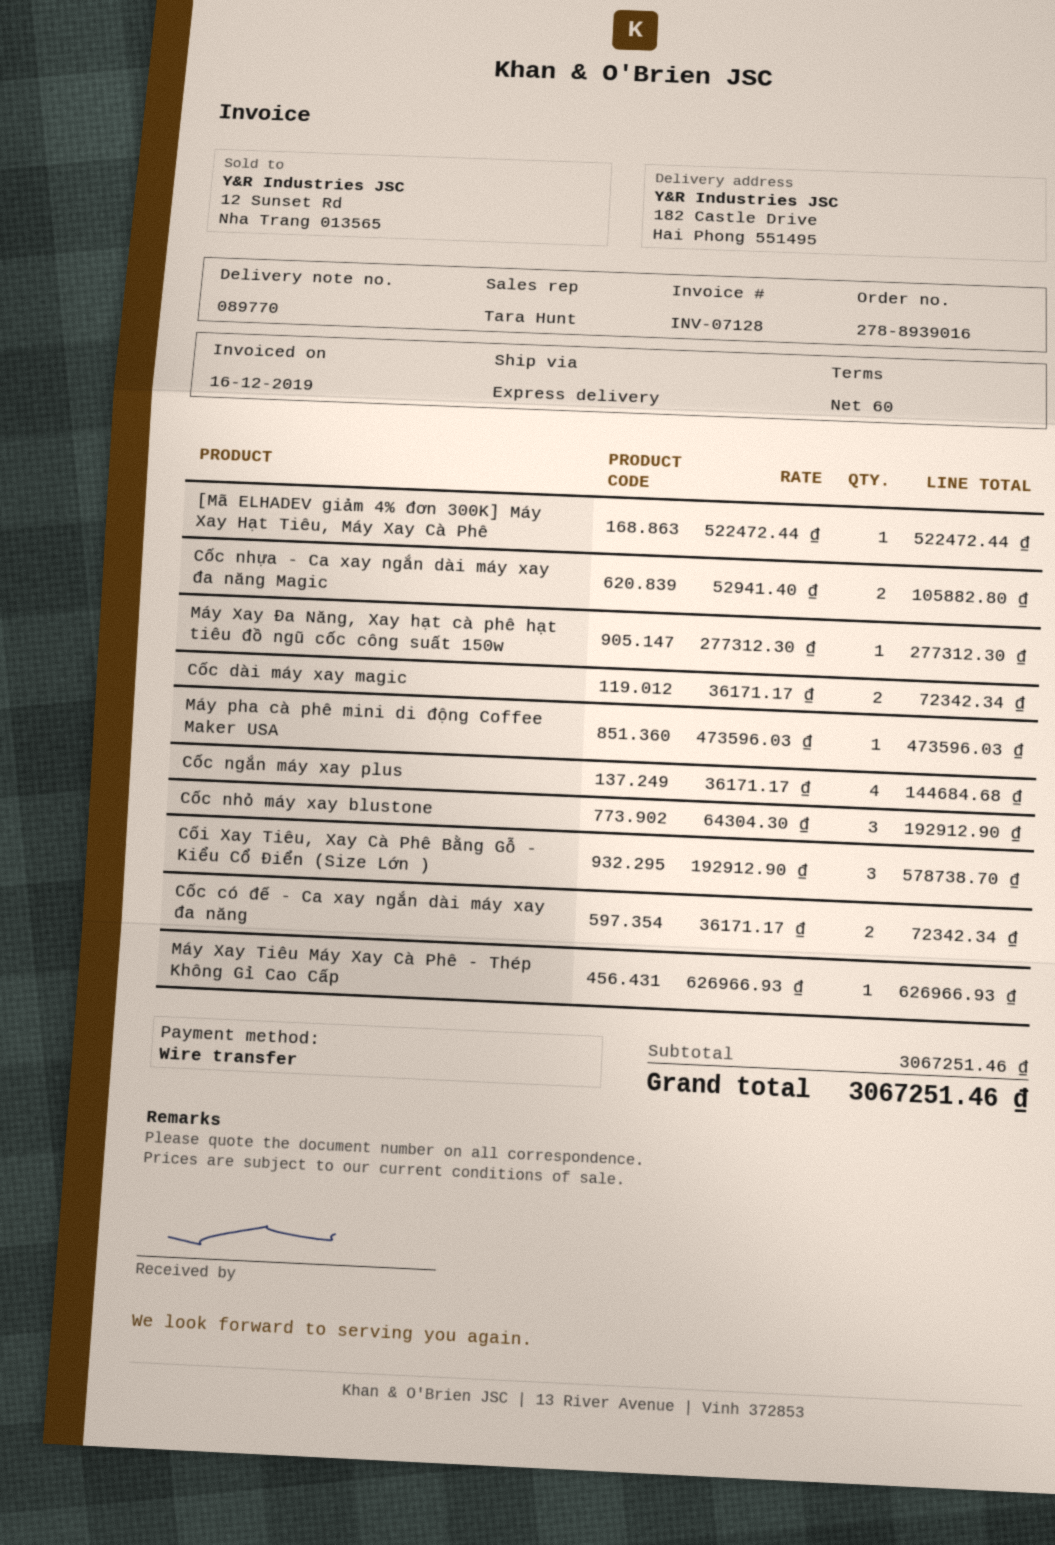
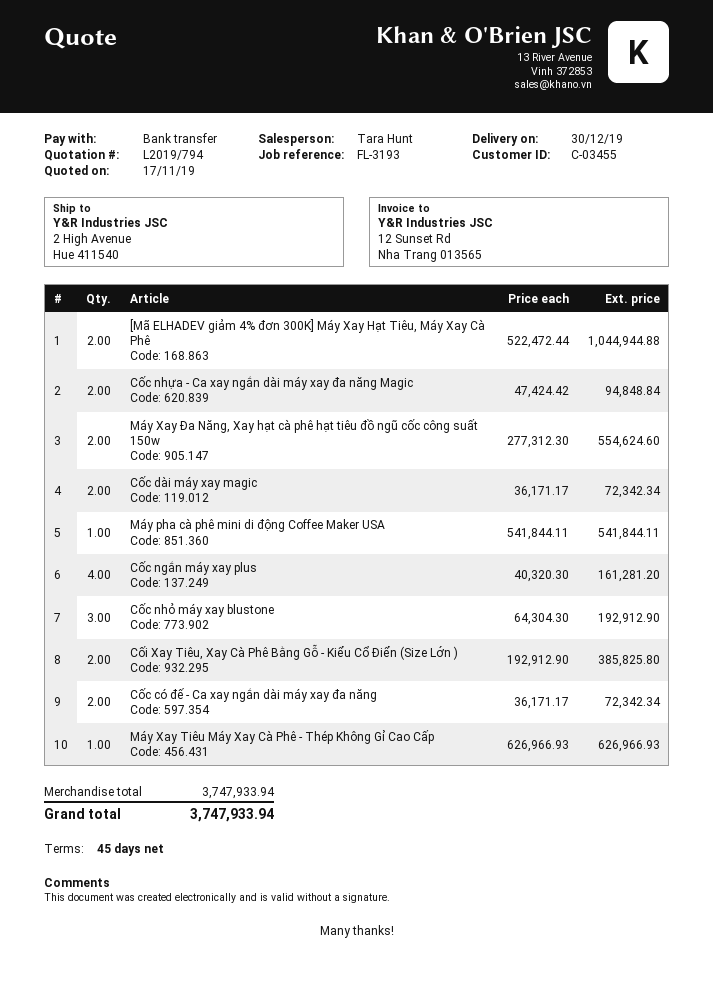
payment terms: 60 days -> 45 days
ship to: 182 Castle Drive, Hai Phong 551495 -> 2 High Avenue, Hue 411540
[Mã ELHADEV giảm 4% đơn 300K] Máy Xay Hạt Tiêu, Máy Xay Cà Phê: 1 x 522472.44 = 522472.44 -> 2 x 522472.44 = 1044944.88
Cốc nhựa - Ca xay ngắn dài máy xay đa năng Magic: 2 x 52941.40 = 105882.80 -> 2 x 47424.42 = 94848.84
Máy Xay Đa Năng, Xay hạt cà phê hạt tiêu đồ ngũ cốc công suất 150w: 1 x 277312.30 = 277312.30 -> 2 x 277312.30 = 554624.60
Máy pha cà phê mini di động Coffee Maker USA: 1 x 473596.03 = 473596.03 -> 1 x 541844.11 = 541844.11
Cốc ngắn máy xay plus: 4 x 36171.17 = 144684.68 -> 4 x 40320.30 = 161281.20
Cối Xay Tiêu, Xay Cà Phê Bằng Gỗ - Kiểu Cổ Điển (Size Lớn ): 3 x 192912.90 = 578738.70 -> 2 x 192912.90 = 385825.80
subtotal: 3067251.46 -> 3747933.94
total: 3067251.46 -> 3747933.94

